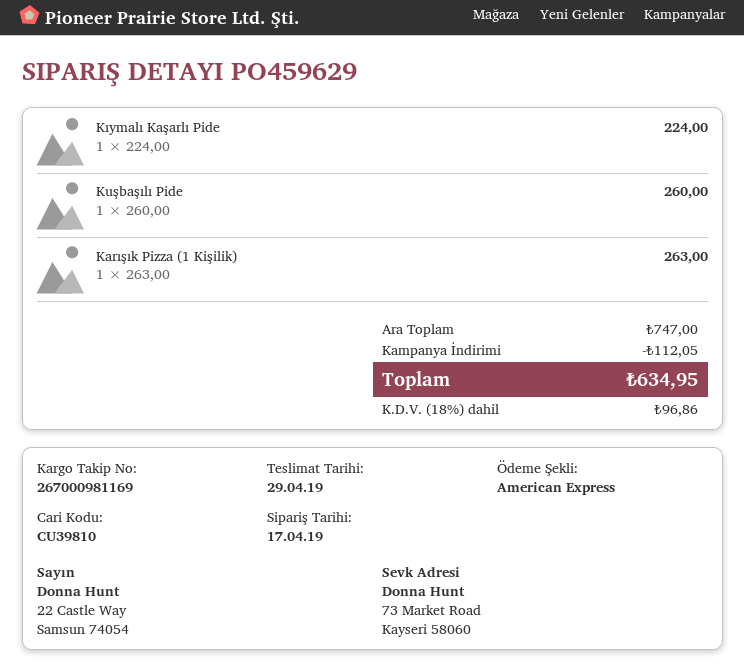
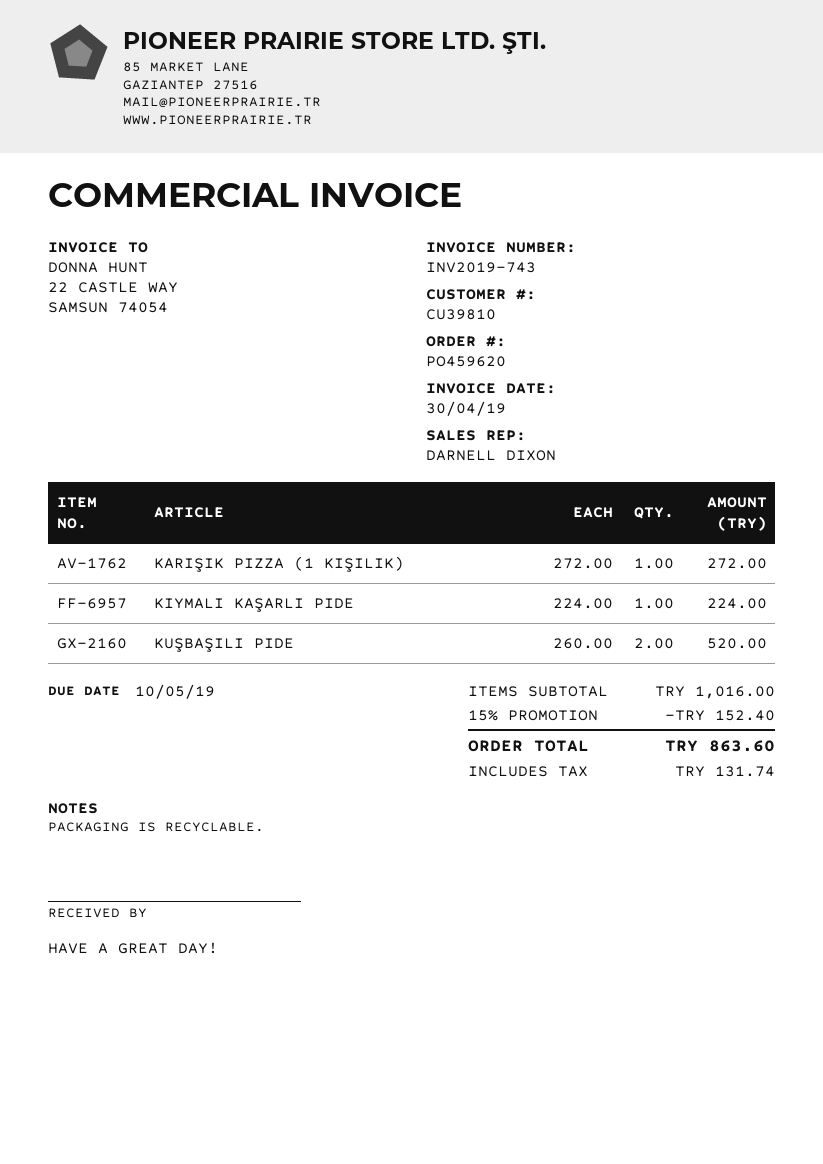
order number: PO459629 -> PO459620
Kuşbaşılı Pide: 1 x 260.00 = 260.00 -> 2 x 260.00 = 520.00
Karışık Pizza (1 Kişilik): 1 x 263.00 = 263.00 -> 1 x 272.00 = 272.00
subtotal: 747.00 -> 1016.00
discount: 112.05 -> 152.40
tax: 96.86 -> 131.74
total: 634.95 -> 863.60

